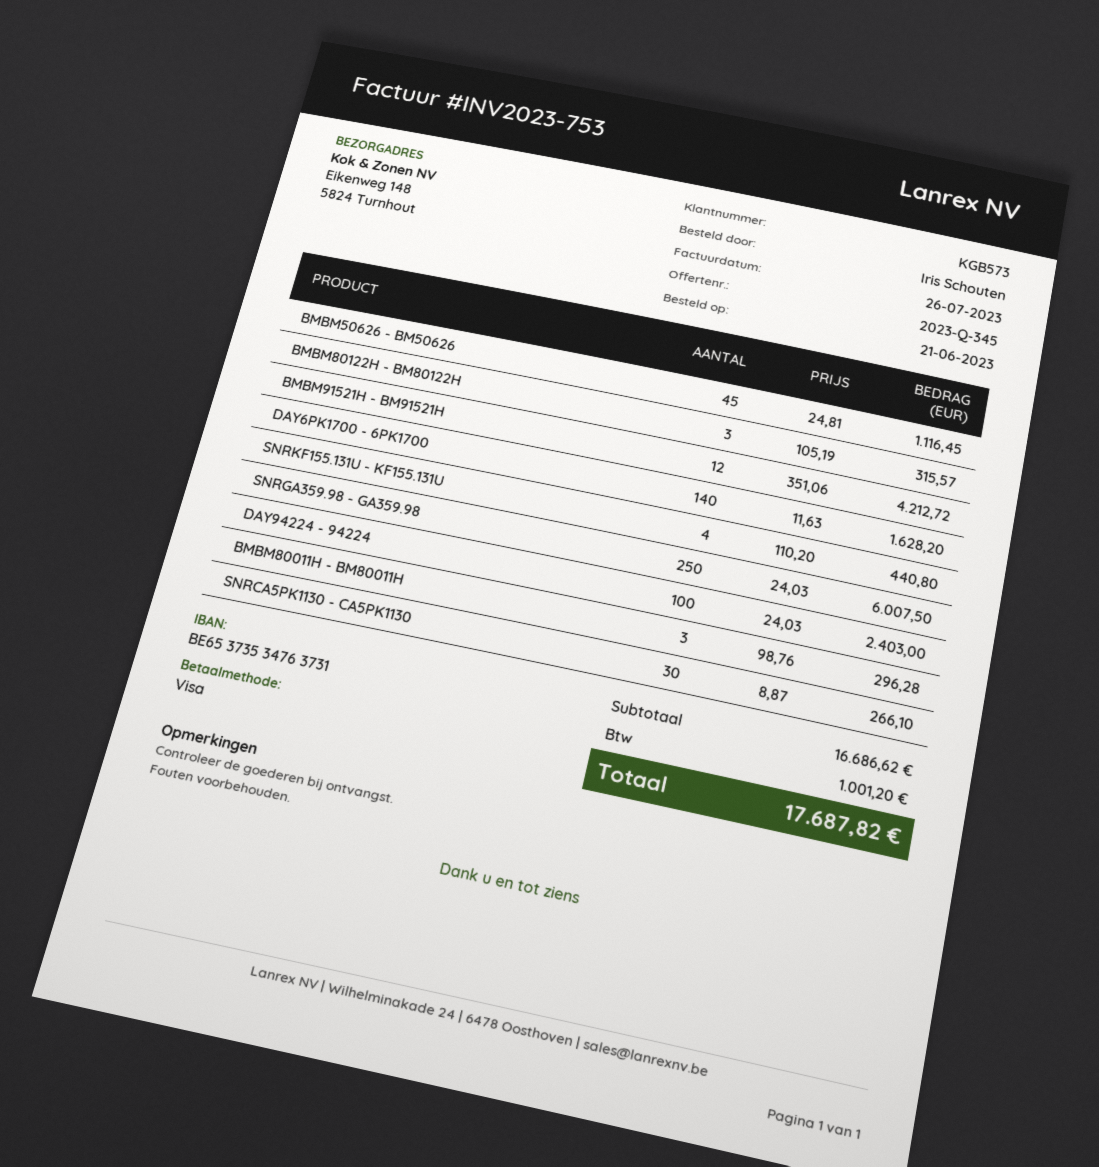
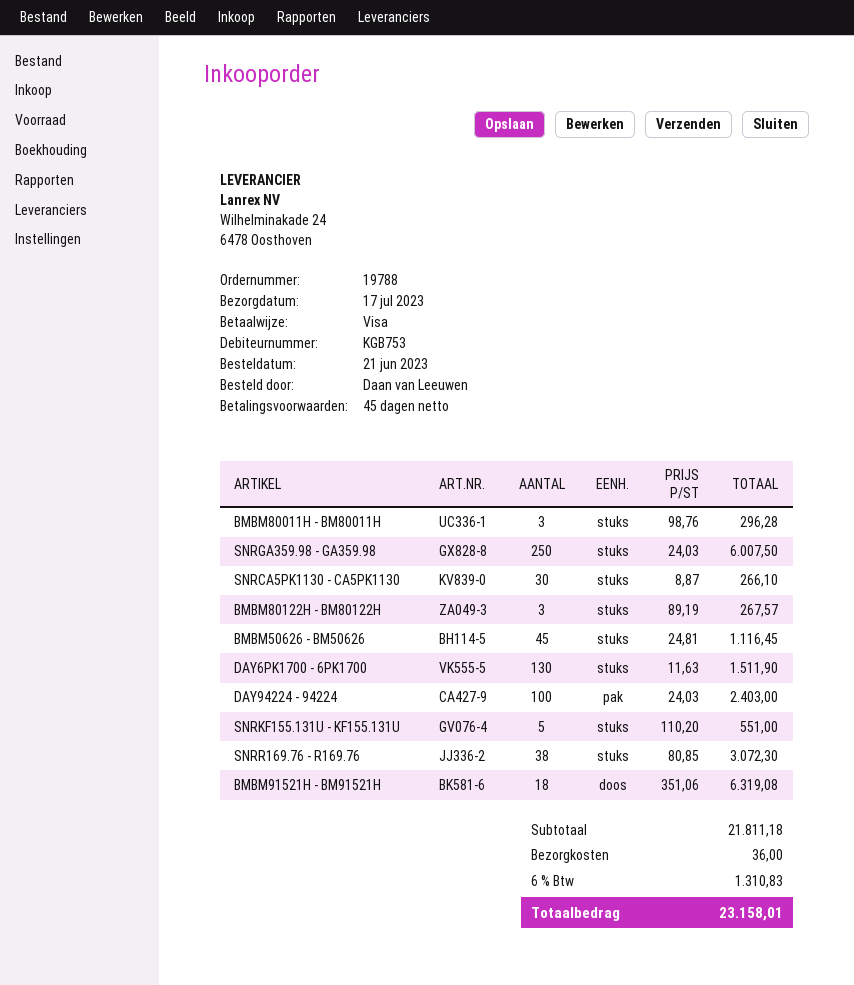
customer number: KGB573 -> KGB753
ordered by: Iris Schouten -> Daan van Leeuwen
BMBM80122H - BM80122H: 3 x 105.19 = 315.57 -> 3 x 89.19 = 267.57
BMBM91521H - BM91521H: 12 x 351.06 = 4212.72 -> 18 x 351.06 = 6319.08
DAY6PK1700 - 6PK1700: 140 x 11.63 = 1628.20 -> 130 x 11.63 = 1511.90
SNRKF155.131U - KF155.131U: 4 x 110.20 = 440.80 -> 5 x 110.20 = 551.00
SNRR169.76 - R169.76: none -> 38 x 80.85 = 3072.30
subtotal: 16686.62 -> 21811.18
shipping: none -> 36.00
tax: 1001.20 -> 1310.83
total: 17687.82 -> 23158.01

